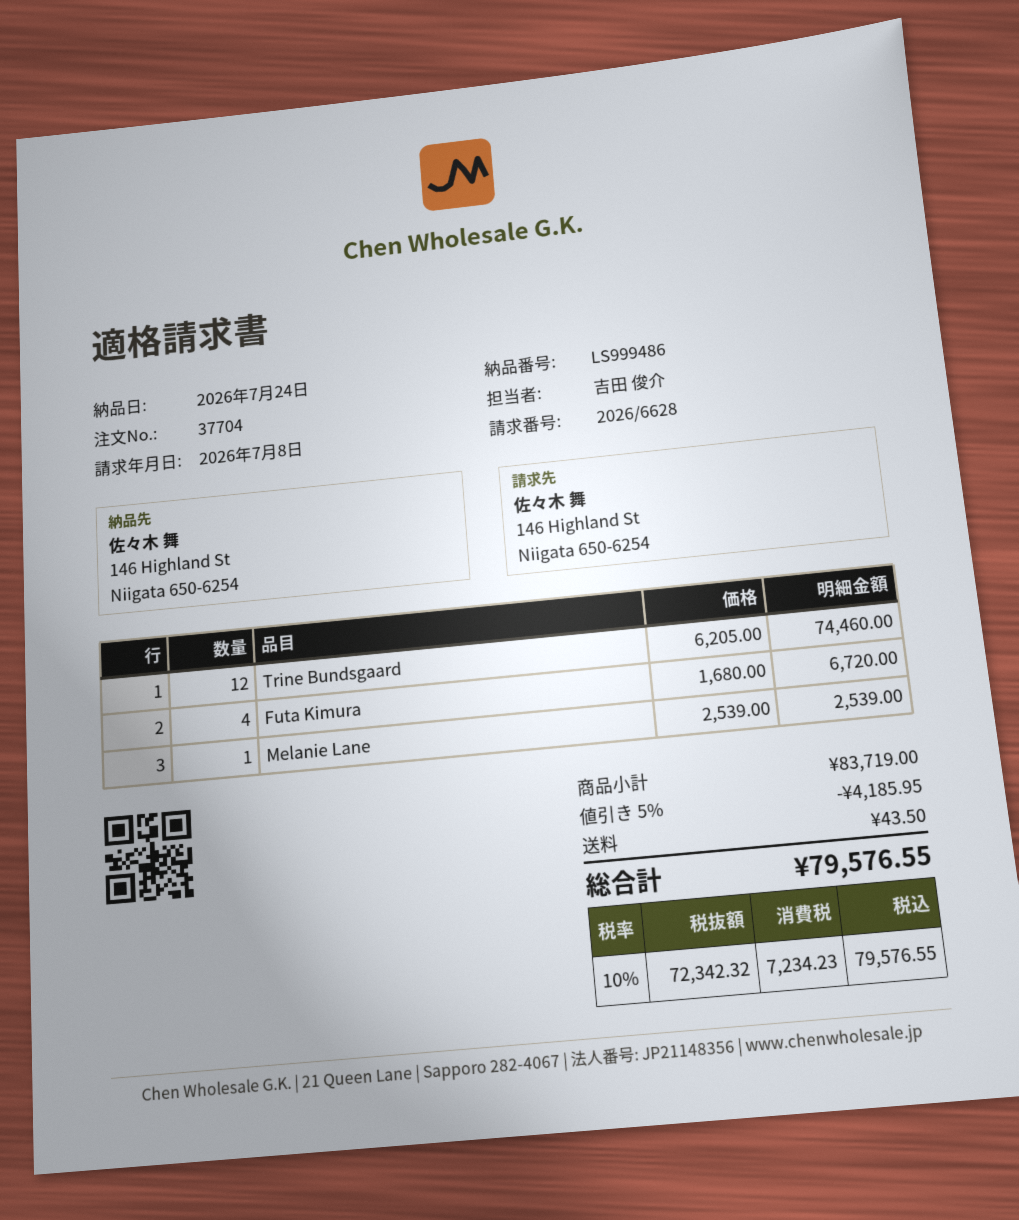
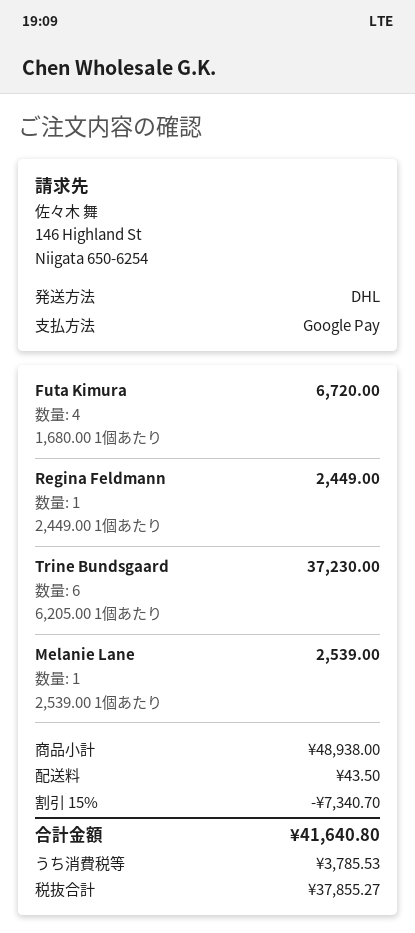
Trine Bundsgaard: 12 x 6205.00 = 74460.00 -> 6 x 6205.00 = 37230.00
Regina Feldmann: none -> 1 x 2449.00 = 2449.00
subtotal: 83719.00 -> 48938.00
discount: 5% = 4185.95 -> 15% = 7340.70
net: 72342.32 -> 37855.27
tax: 7234.23 -> 3785.53
total: 79576.55 -> 41640.80

